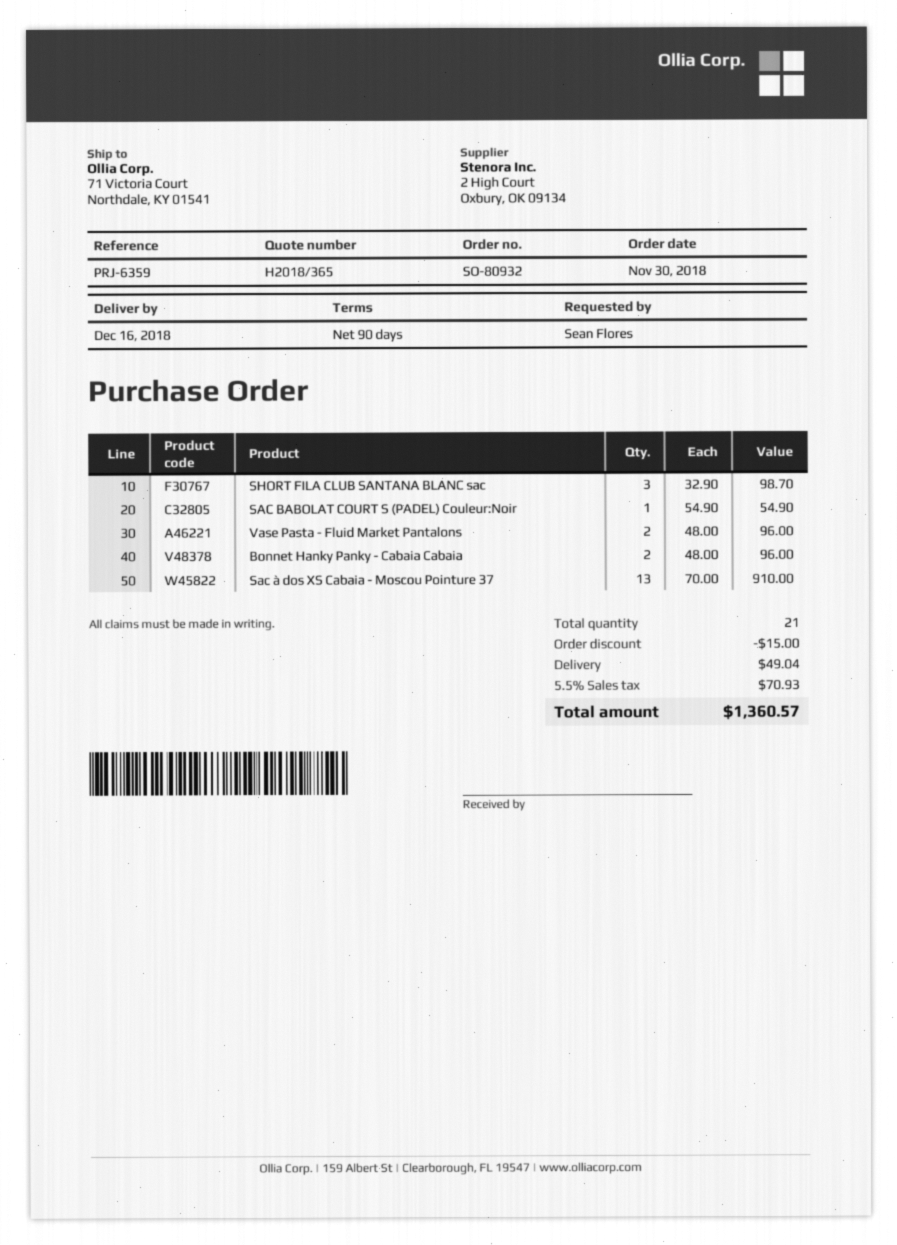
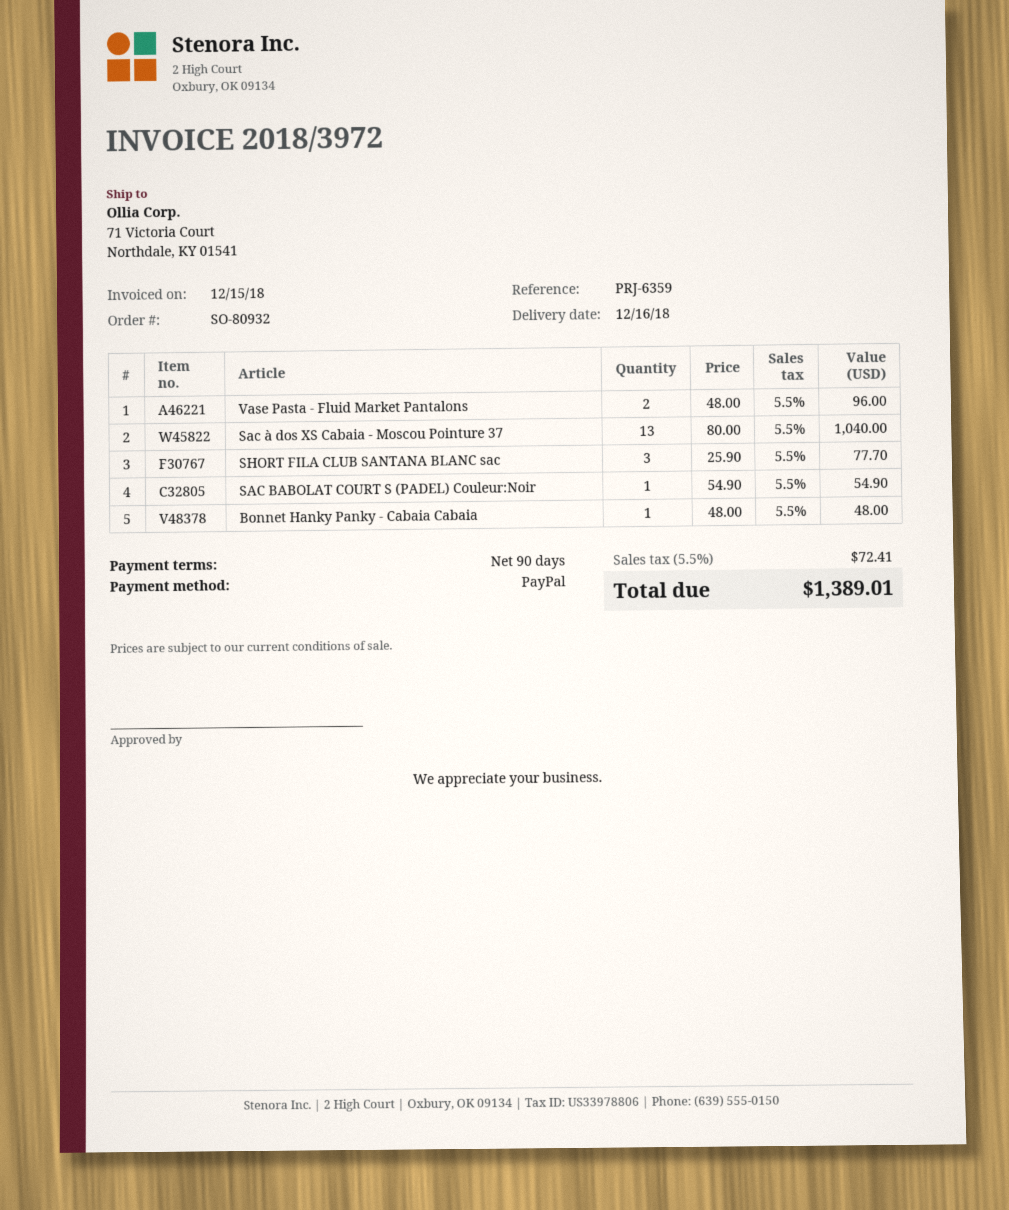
SHORT FILA CLUB SANTANA BLANC sac: 3 x 32.90 = 98.70 -> 3 x 25.90 = 77.70
Bonnet Hanky Panky - Cabaia Cabaia: 2 x 48.00 = 96.00 -> 1 x 48.00 = 48.00
Sac à dos XS Cabaia - Moscou Pointure 37: 13 x 70.00 = 910.00 -> 13 x 80.00 = 1040.00
discount: 15.00 -> none
shipping: 49.04 -> none
tax: 5.5% = 70.93 -> 5.5% = 72.41
total: 1360.57 -> 1389.01

